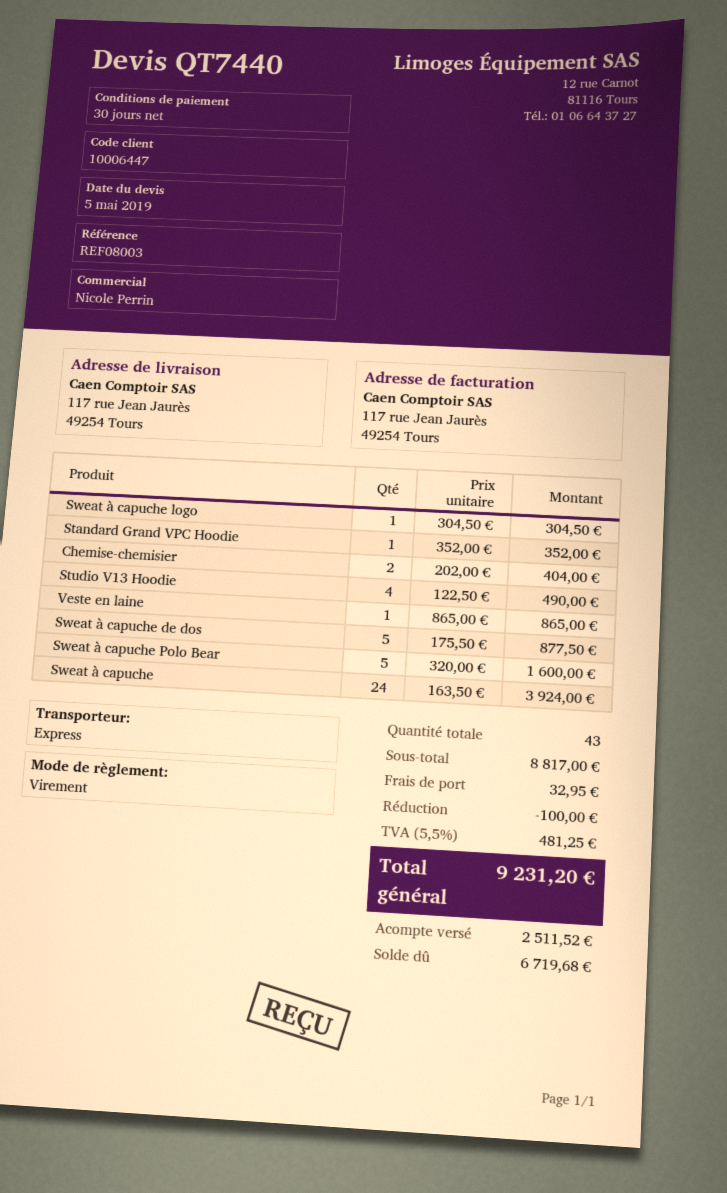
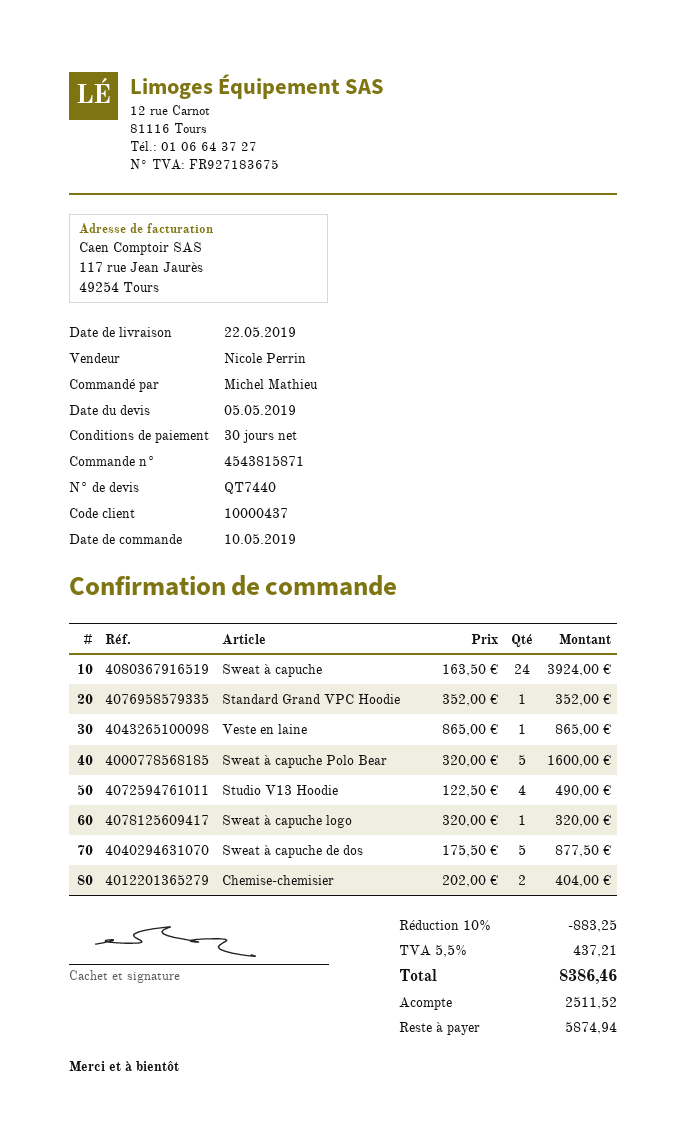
customer number: 10006447 -> 10000437
Sweat à capuche logo: 1 x 304.50 = 304.50 -> 1 x 320.00 = 320.00
discount: 100.00 -> 883.25
shipping: 32.95 -> none
tax: 5.5% = 481.25 -> 5.5% = 437.21
total: 9231.20 -> 8386.46
balance: 6719.68 -> 5874.94

